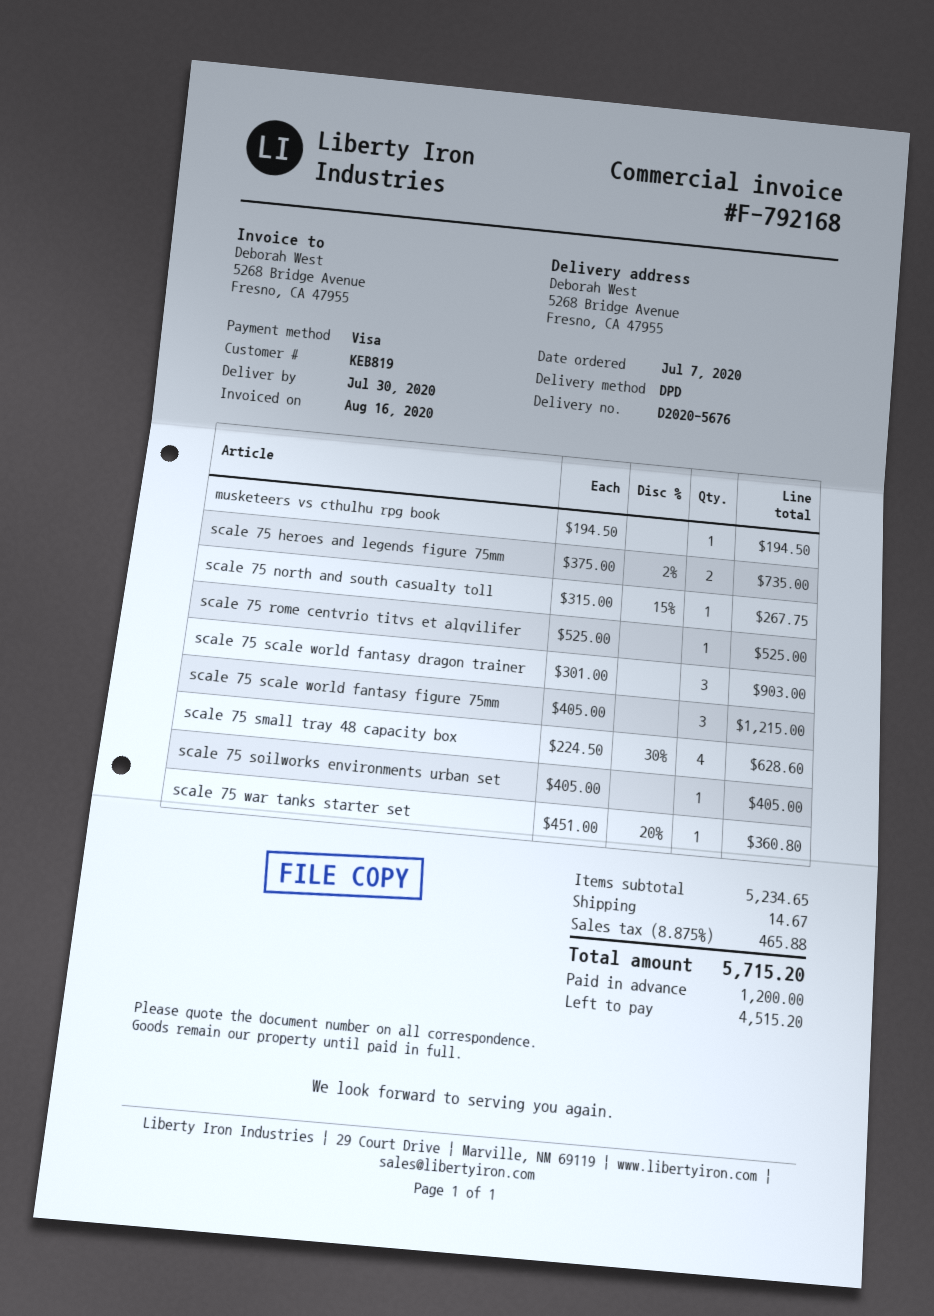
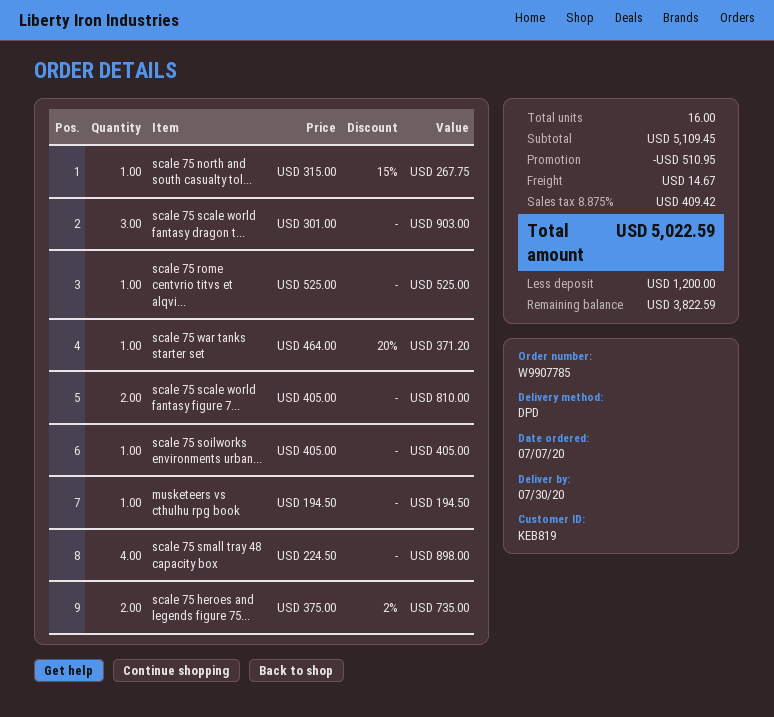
scale 75 scale world fantasy figure 75mm: 3 x 405.00 = 1215.00 -> 2 x 405.00 = 810.00
scale 75 small tray 48 capacity box: 4 x 224.50 - 30% = 628.60 -> 4 x 224.50 = 898.00
scale 75 war tanks starter set: 1 x 451.00 - 20% = 360.80 -> 1 x 464.00 - 20% = 371.20
subtotal: 5234.65 -> 5109.45
discount: none -> 510.95
tax: 8.875% = 465.88 -> 8.875% = 409.42
total: 5715.20 -> 5022.59
balance: 4515.20 -> 3822.59

